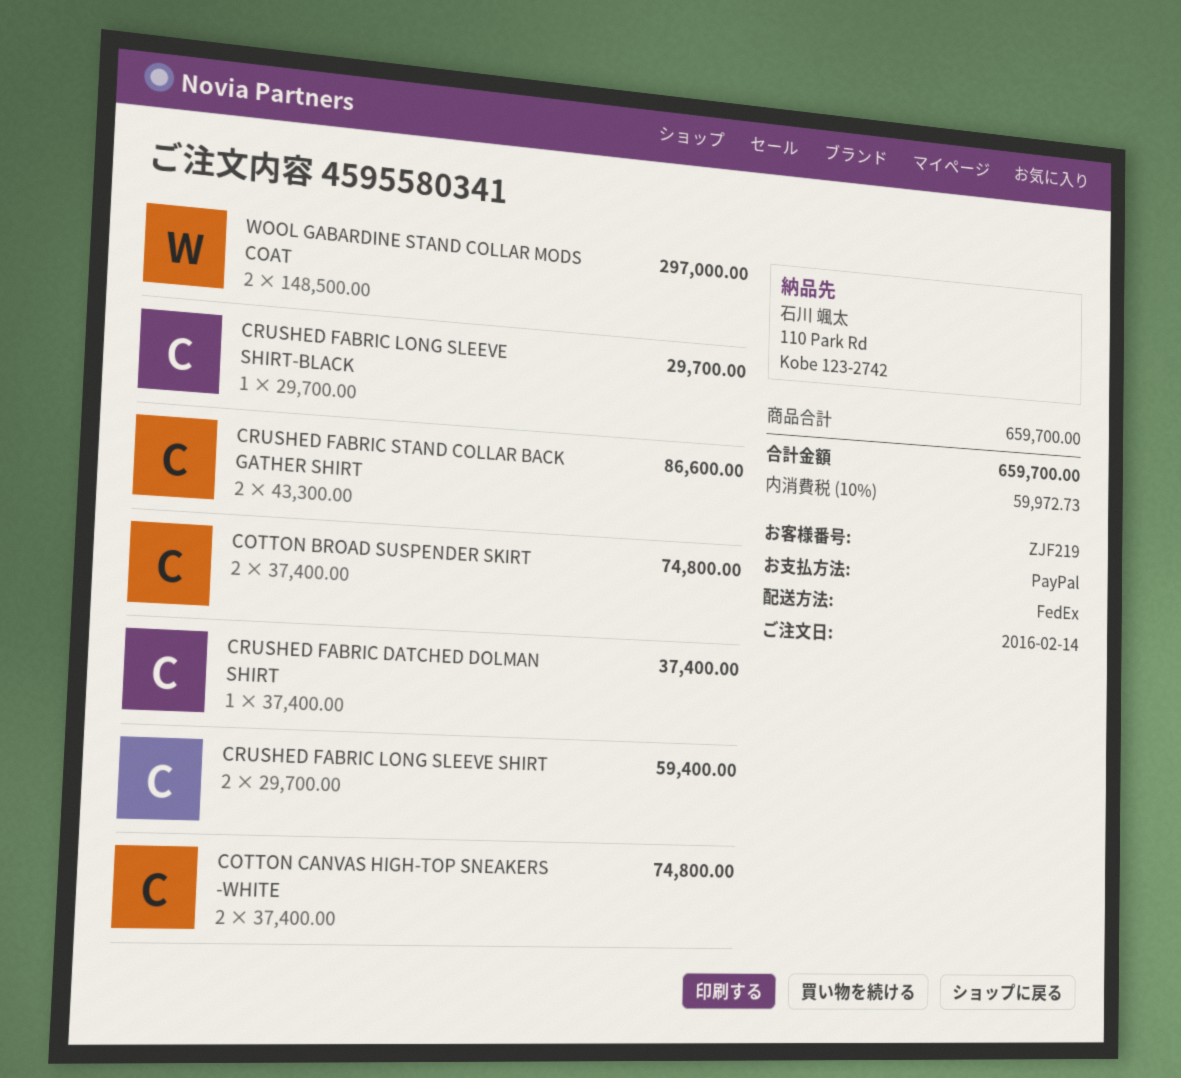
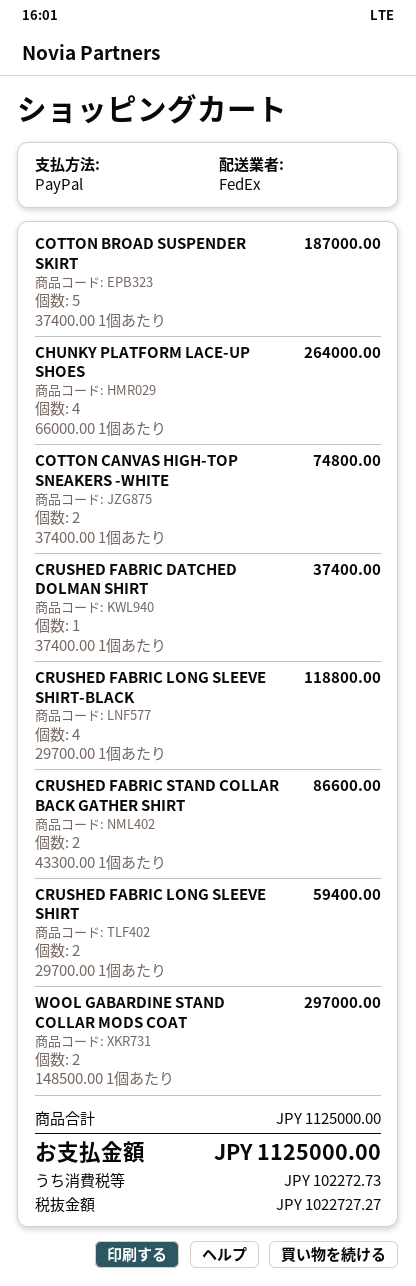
CRUSHED FABRIC LONG SLEEVE SHIRT-BLACK: 1 x 29700.00 = 29700.00 -> 4 x 29700.00 = 118800.00
COTTON BROAD SUSPENDER SKIRT: 2 x 37400.00 = 74800.00 -> 5 x 37400.00 = 187000.00
CHUNKY PLATFORM LACE-UP SHOES: none -> 4 x 66000.00 = 264000.00
subtotal: 659700.00 -> 1125000.00
tax: 59972.73 -> 102272.73
total: 659700.00 -> 1125000.00

